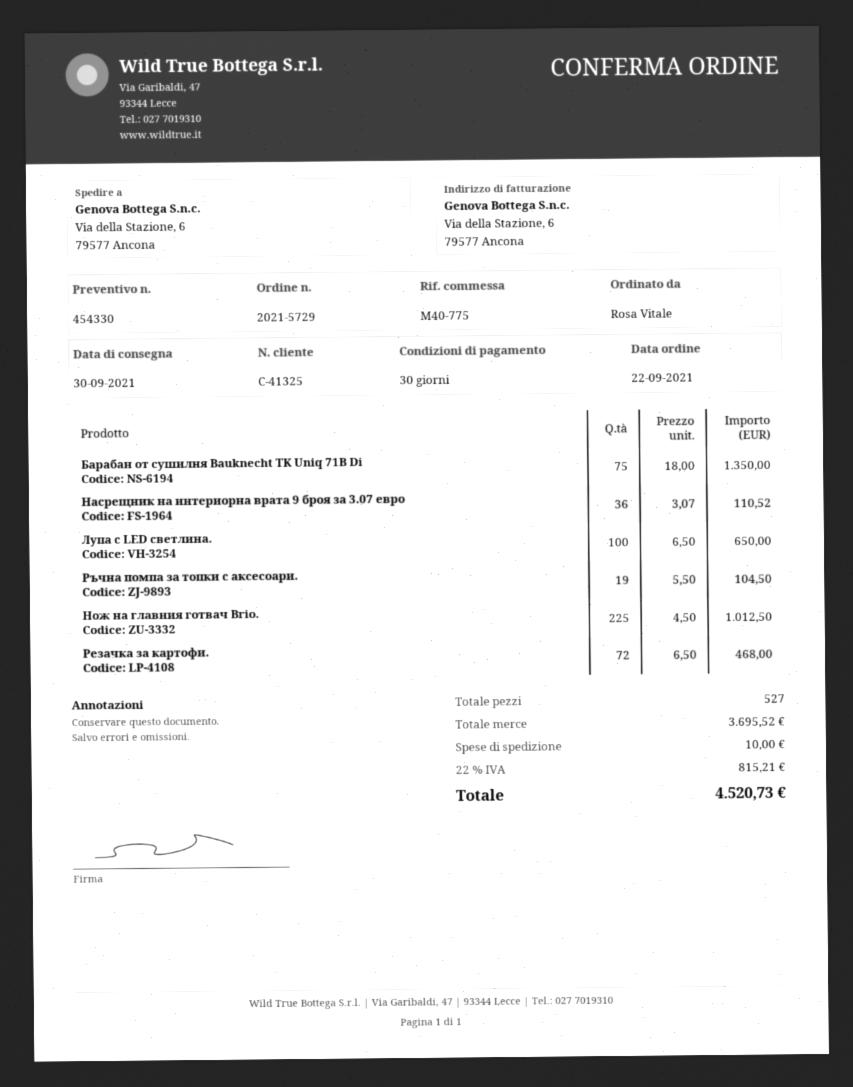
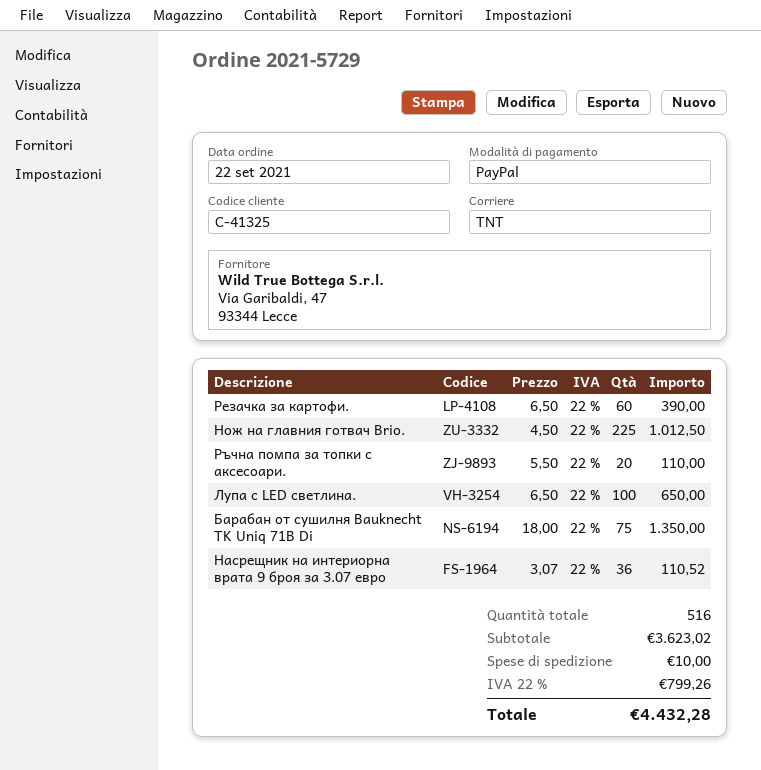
Ръчна помпа за топки с аксесоари.: 19 x 5.50 = 104.50 -> 20 x 5.50 = 110.00
Резачка за картофи.: 72 x 6.50 = 468.00 -> 60 x 6.50 = 390.00
total quantity: 527 -> 516
subtotal: 3695.52 -> 3623.02
tax: 22% = 815.21 -> 22% = 799.26
total: 4520.73 -> 4432.28

